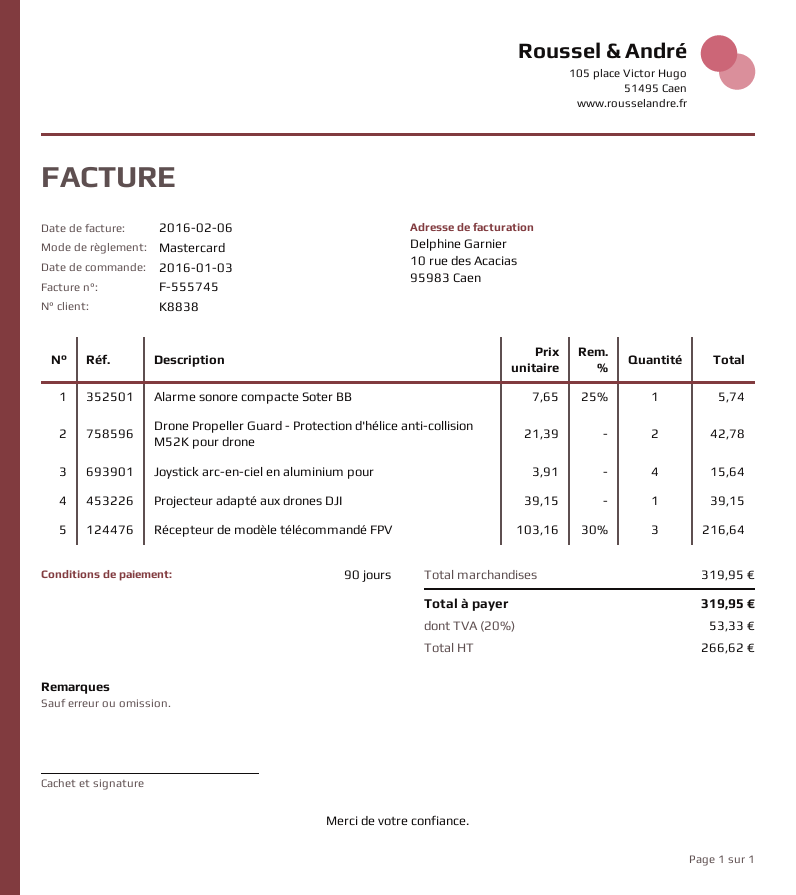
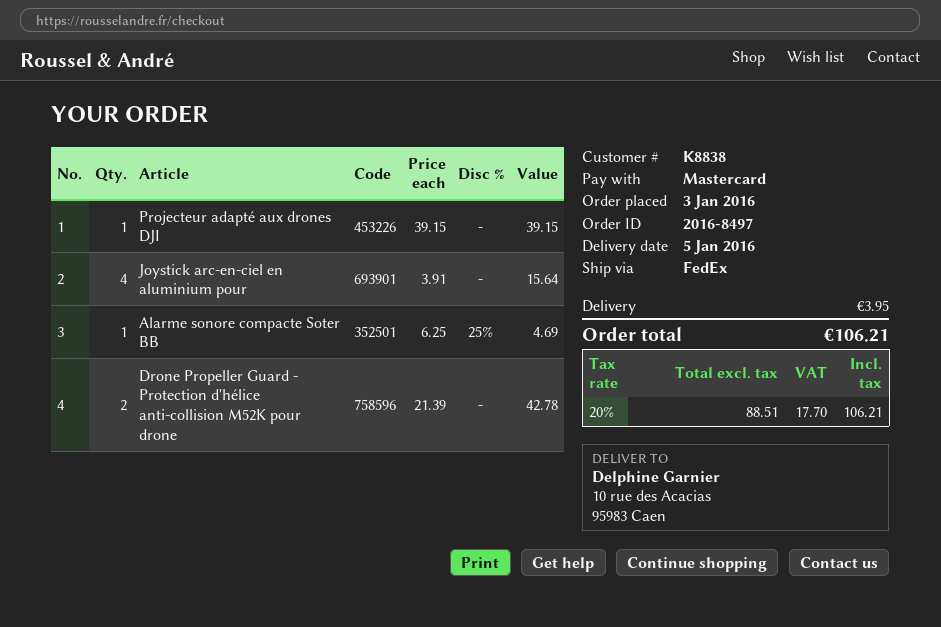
Alarme sonore compacte Soter BB: 1 x 7.65 - 25% = 5.74 -> 1 x 6.25 - 25% = 4.69
Récepteur de modèle télécommandé FPV: 3 x 103.16 - 30% = 216.64 -> none
shipping: none -> 3.95
net: 266.62 -> 88.51
tax: 20% = 53.33 -> 20% = 17.70
total: 319.95 -> 106.21

